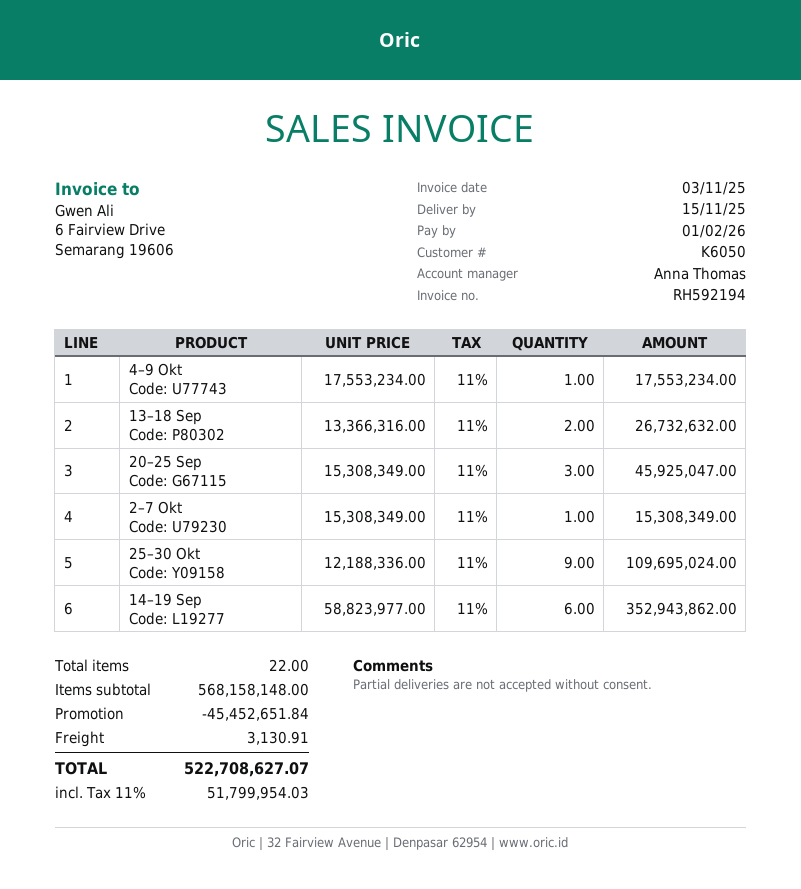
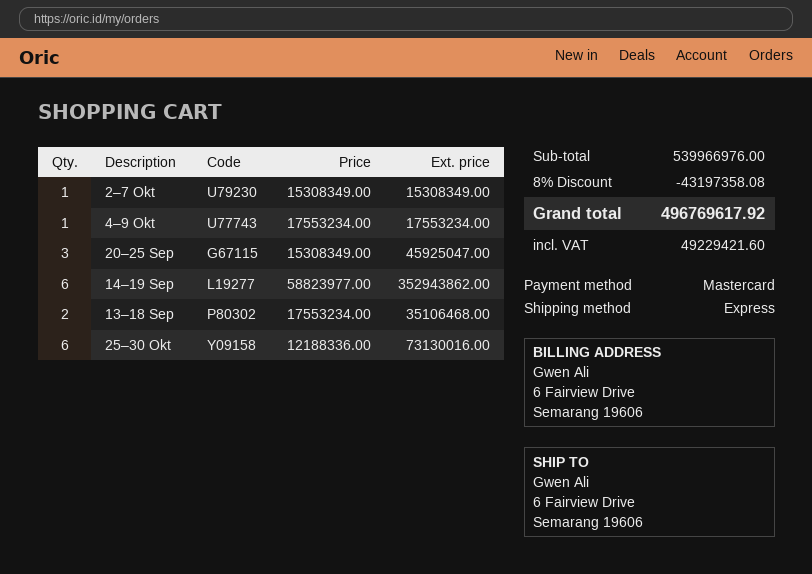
13–18 Sep: 2 x 13366316.00 = 26732632.00 -> 2 x 17553234.00 = 35106468.00
25–30 Okt: 9 x 12188336.00 = 109695024.00 -> 6 x 12188336.00 = 73130016.00
subtotal: 568158148.00 -> 539966976.00
discount: 45452651.84 -> 43197358.08
shipping: 3130.91 -> none
tax: 51799954.03 -> 49229421.60
total: 522708627.07 -> 496769617.92

